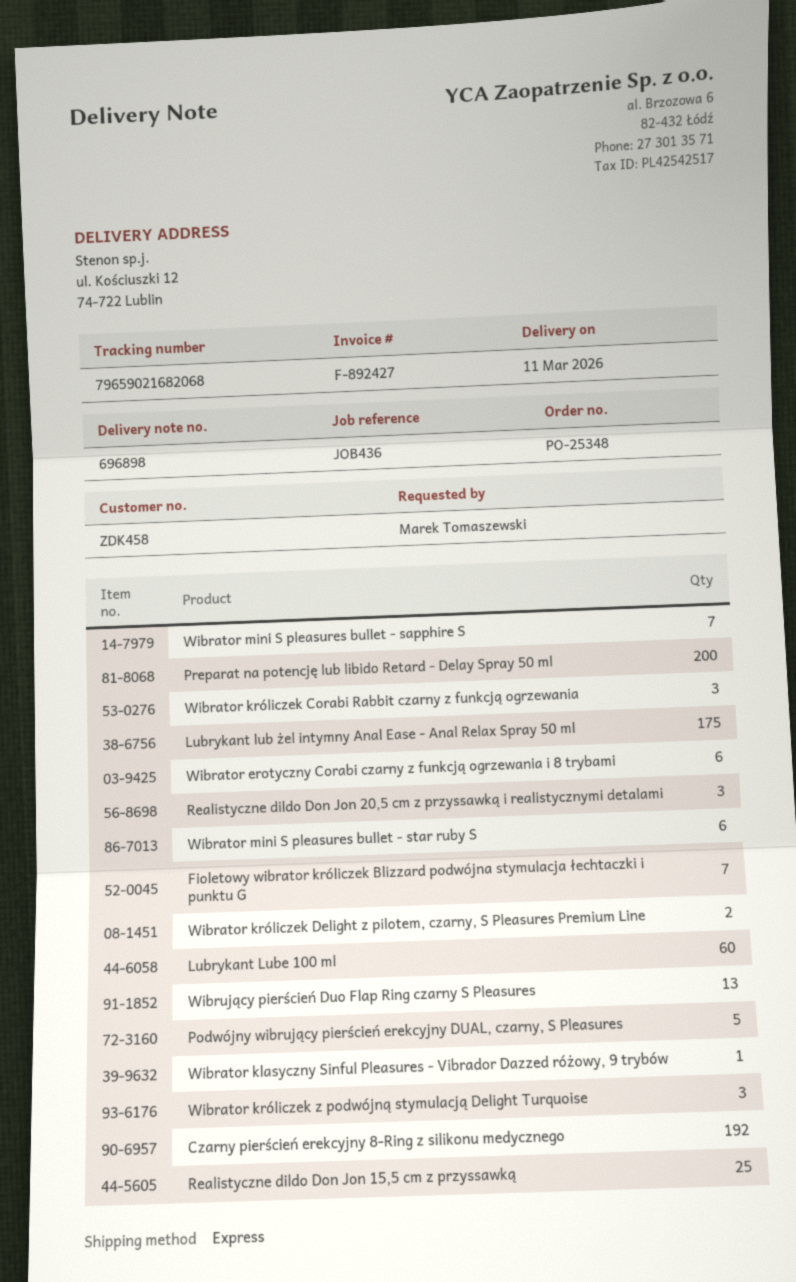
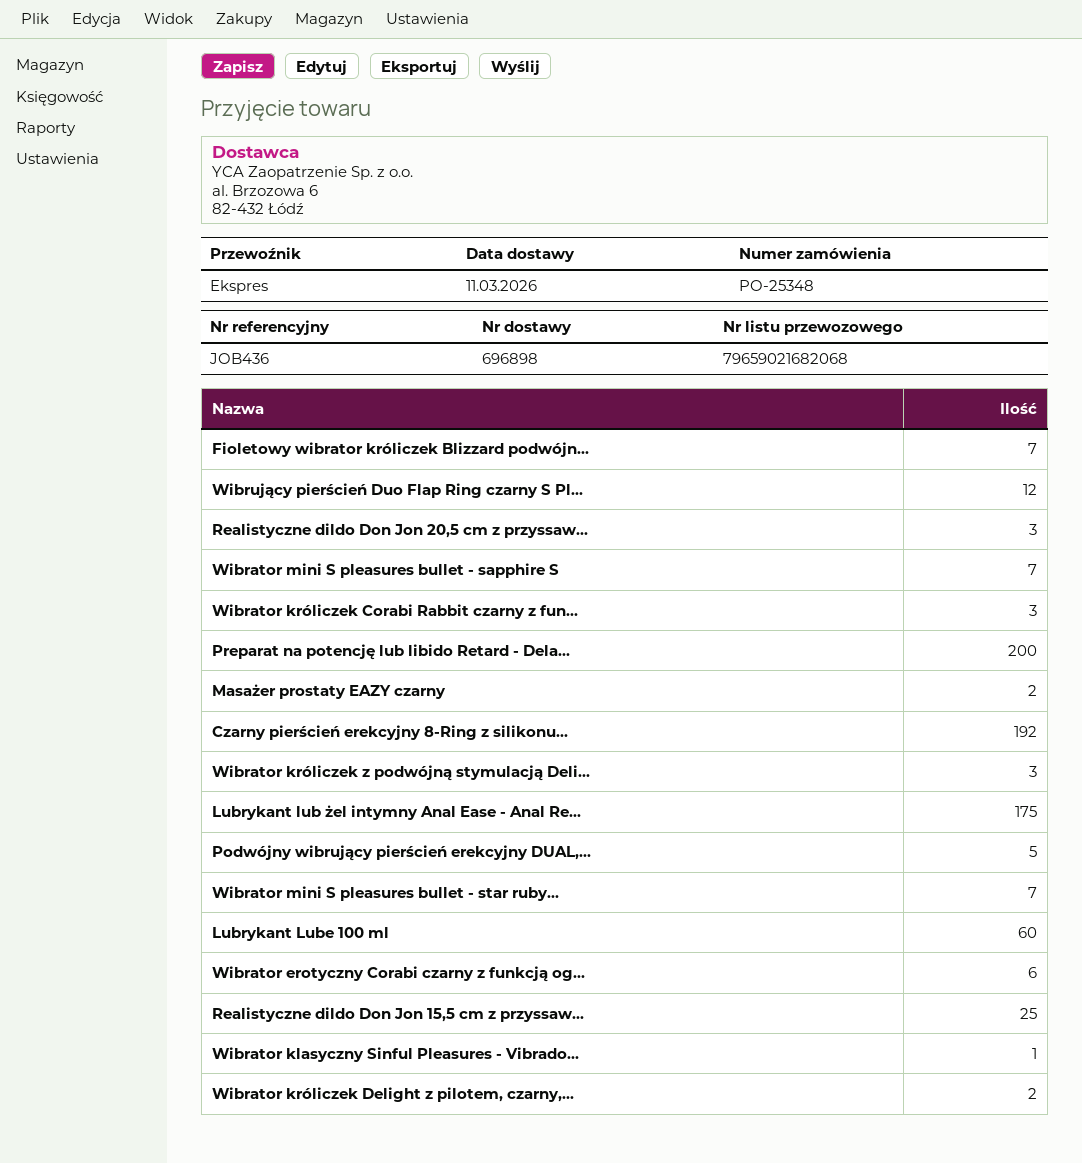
Wibrator mini S pleasures bullet - star ruby S: 6 -> 7
Wibrujący pierścień Duo Flap Ring czarny S Pleasures: 13 -> 12
Masażer prostaty EAZY czarny: none -> 2

